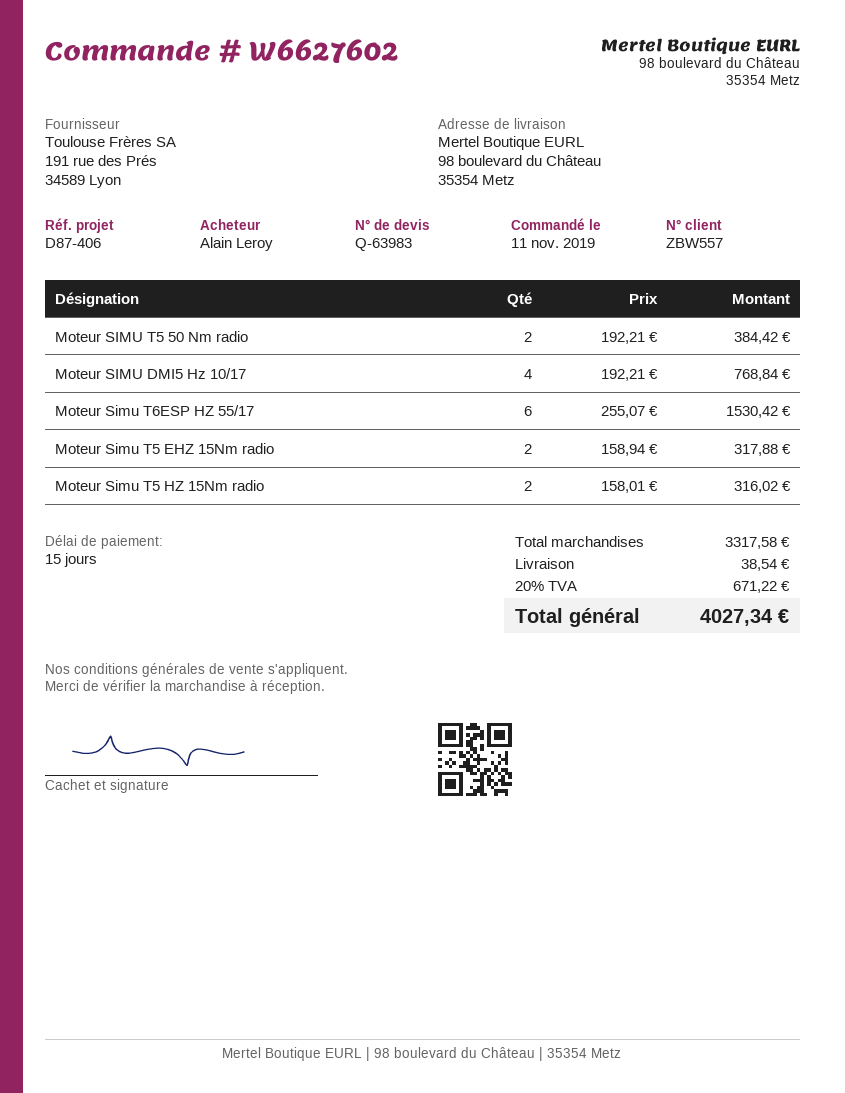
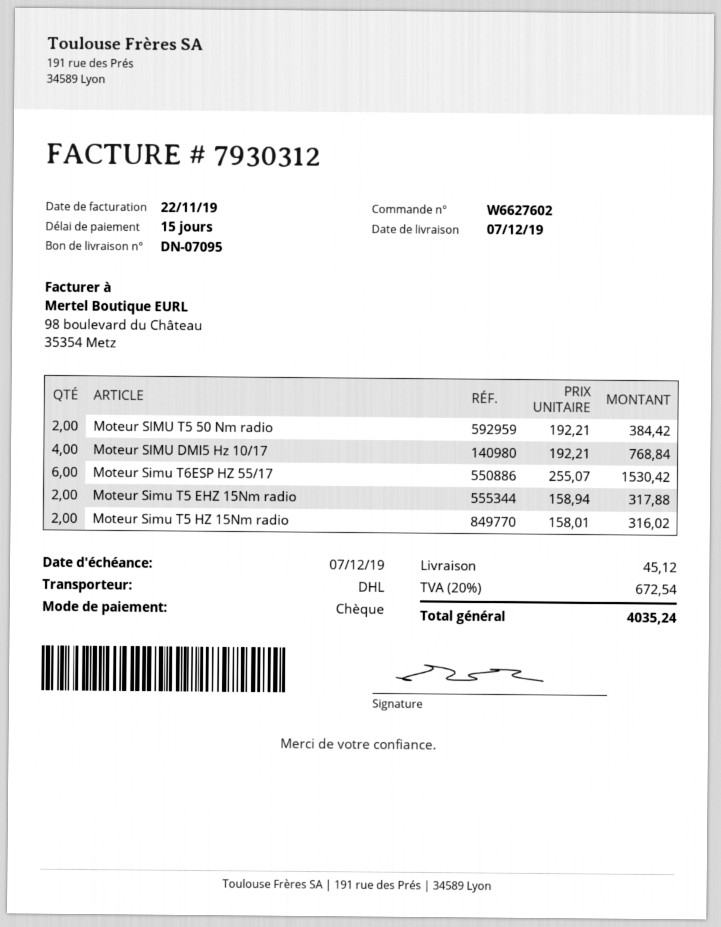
shipping: 38.54 -> 45.12
tax: 20% = 671.22 -> 20% = 672.54
total: 4027.34 -> 4035.24

